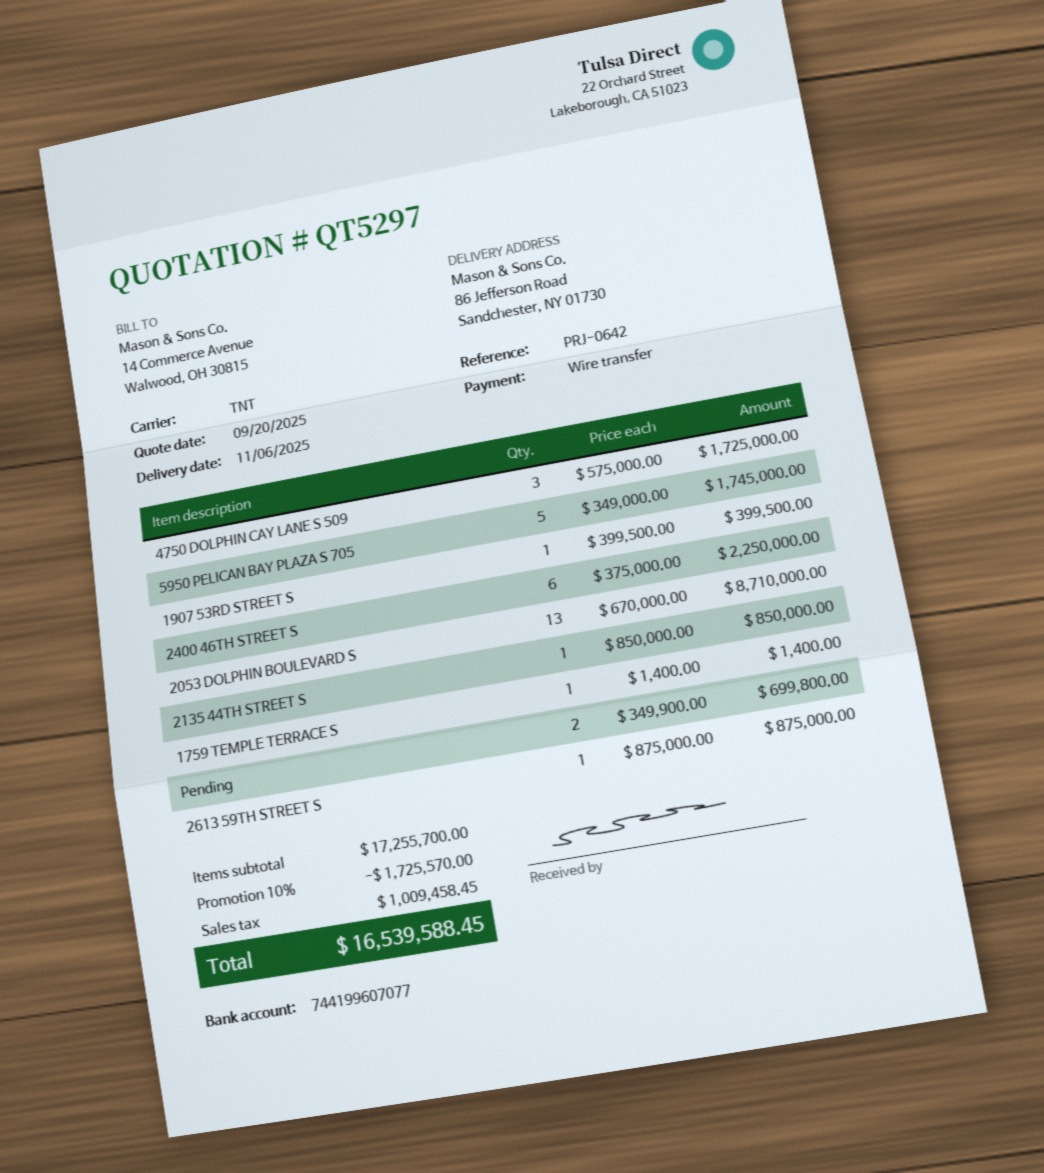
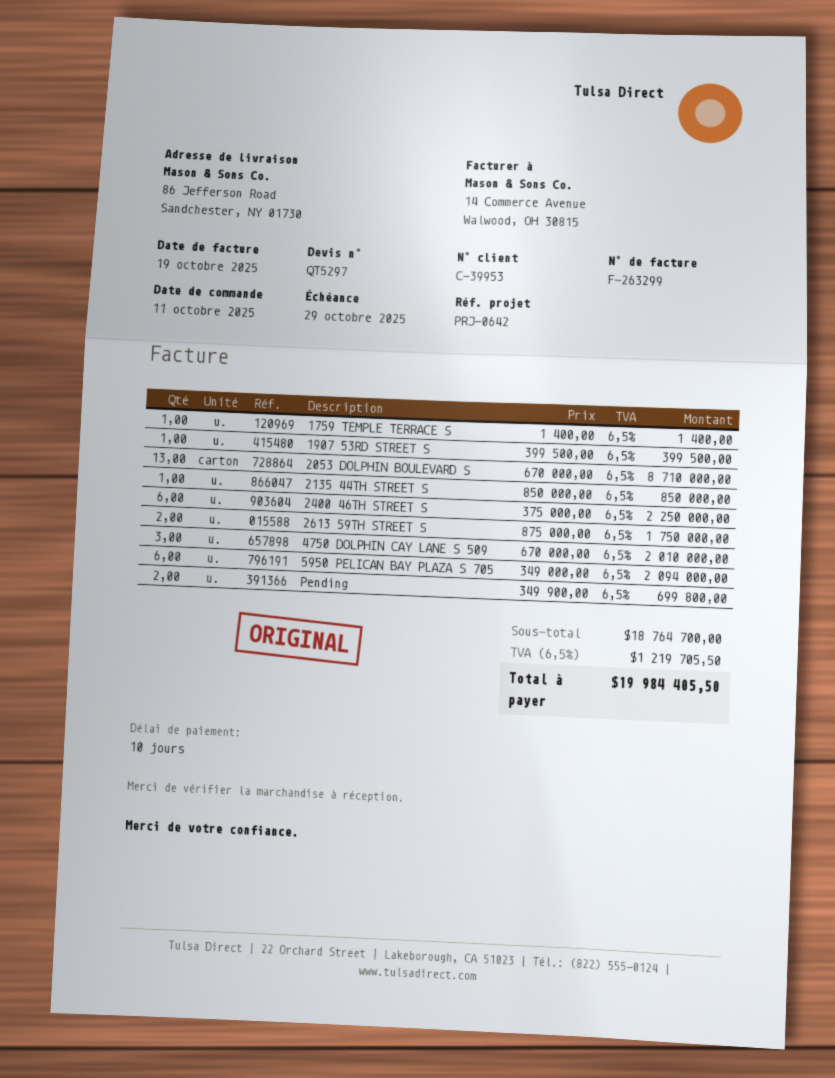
4750 DOLPHIN CAY LANE S 509: 3 x 575000.00 = 1725000.00 -> 3 x 670000.00 = 2010000.00
5950 PELICAN BAY PLAZA S 705: 5 x 349000.00 = 1745000.00 -> 6 x 349000.00 = 2094000.00
2613 59TH STREET S: 1 x 875000.00 = 875000.00 -> 2 x 875000.00 = 1750000.00
subtotal: 17255700.00 -> 18764700.00
discount: 10% = 1725570.00 -> none
tax: 1009458.45 -> 1219705.50
total: 16539588.45 -> 19984405.50

